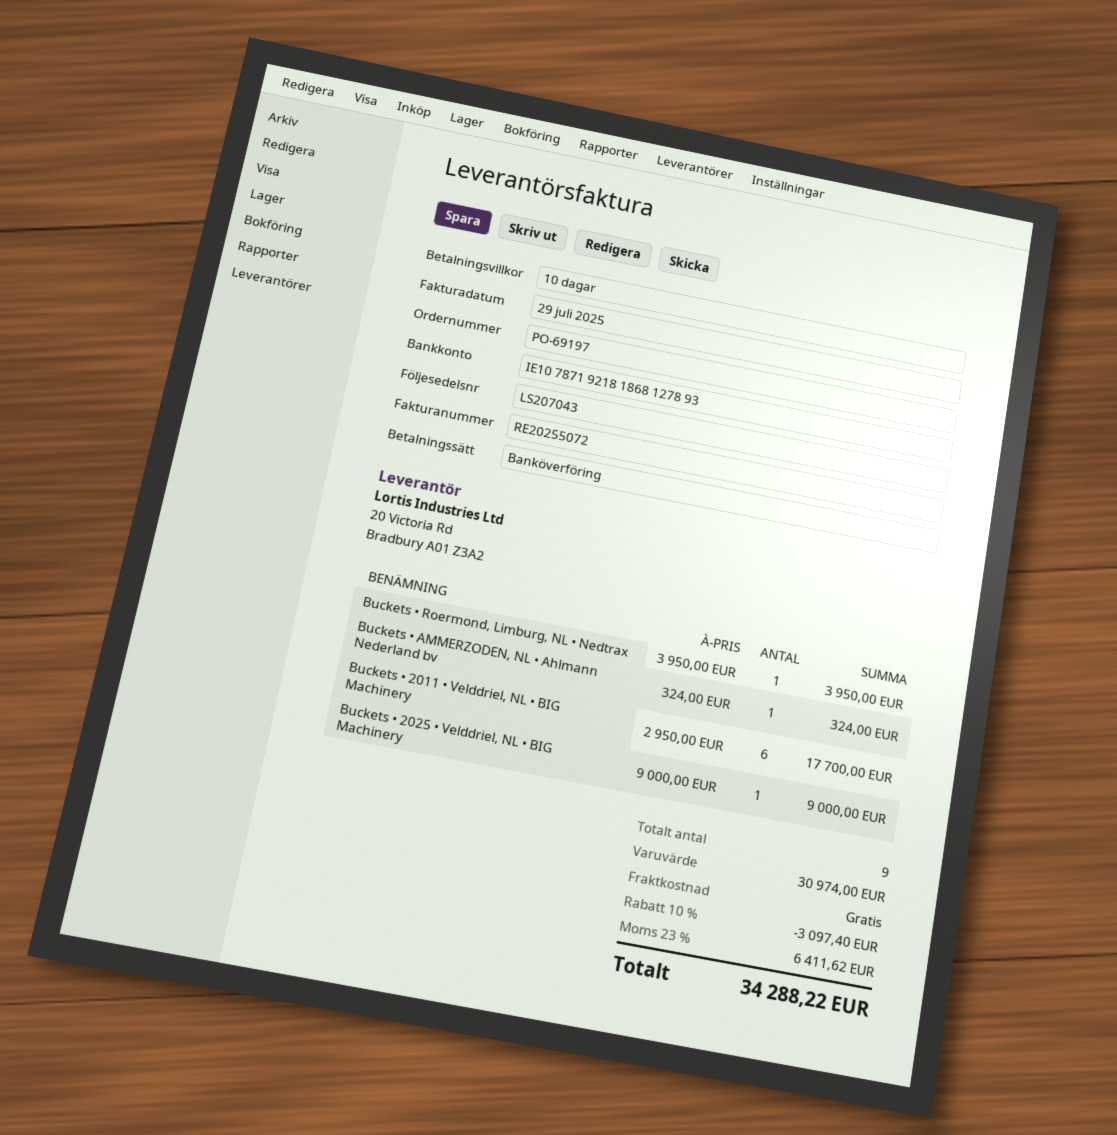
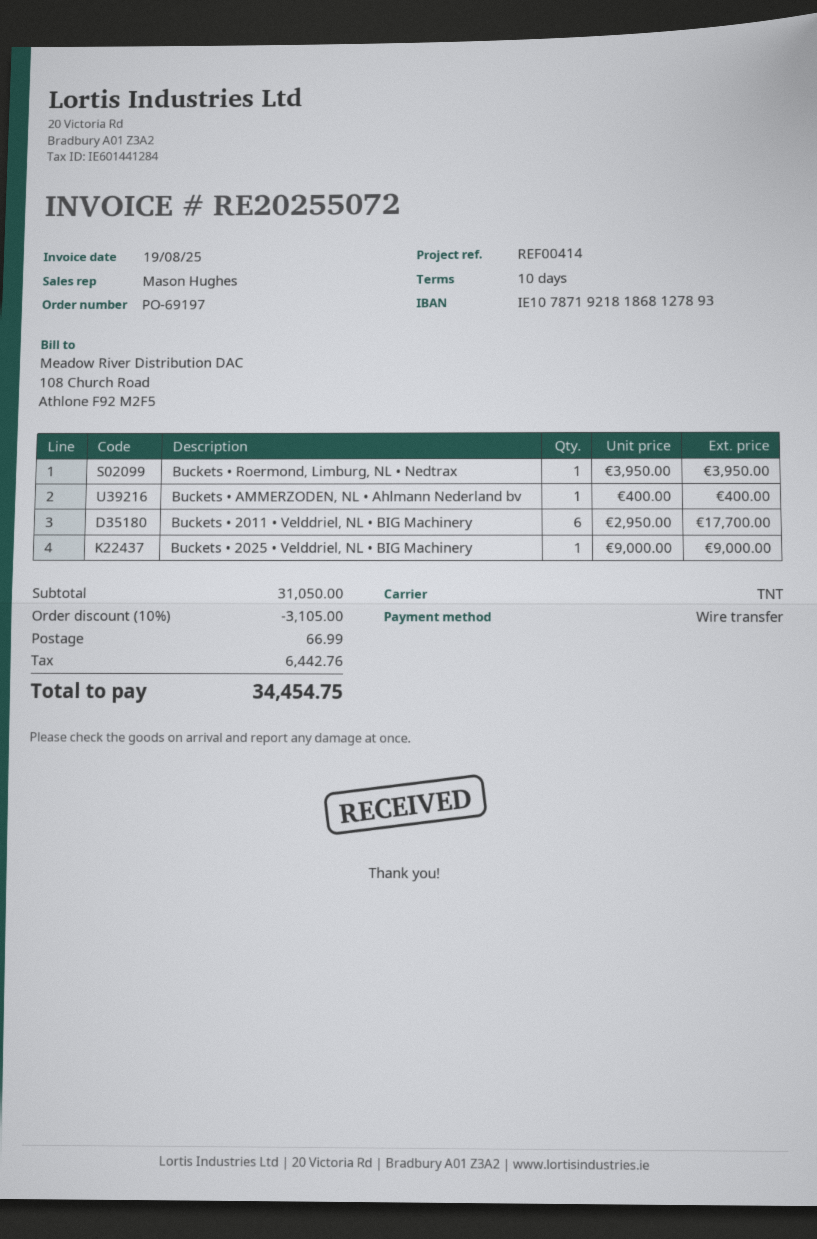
invoice date: 2025-07-29 -> 2025-08-19
Buckets • AMMERZODEN, NL • Ahlmann Nederland bv: 1 x 324.00 = 324.00 -> 1 x 400.00 = 400.00
subtotal: 30974.00 -> 31050.00
discount: 10% = 3097.40 -> 10% = 3105.00
shipping: 0.00 -> 66.99
tax: 6411.62 -> 6442.76
total: 34288.22 -> 34454.75

